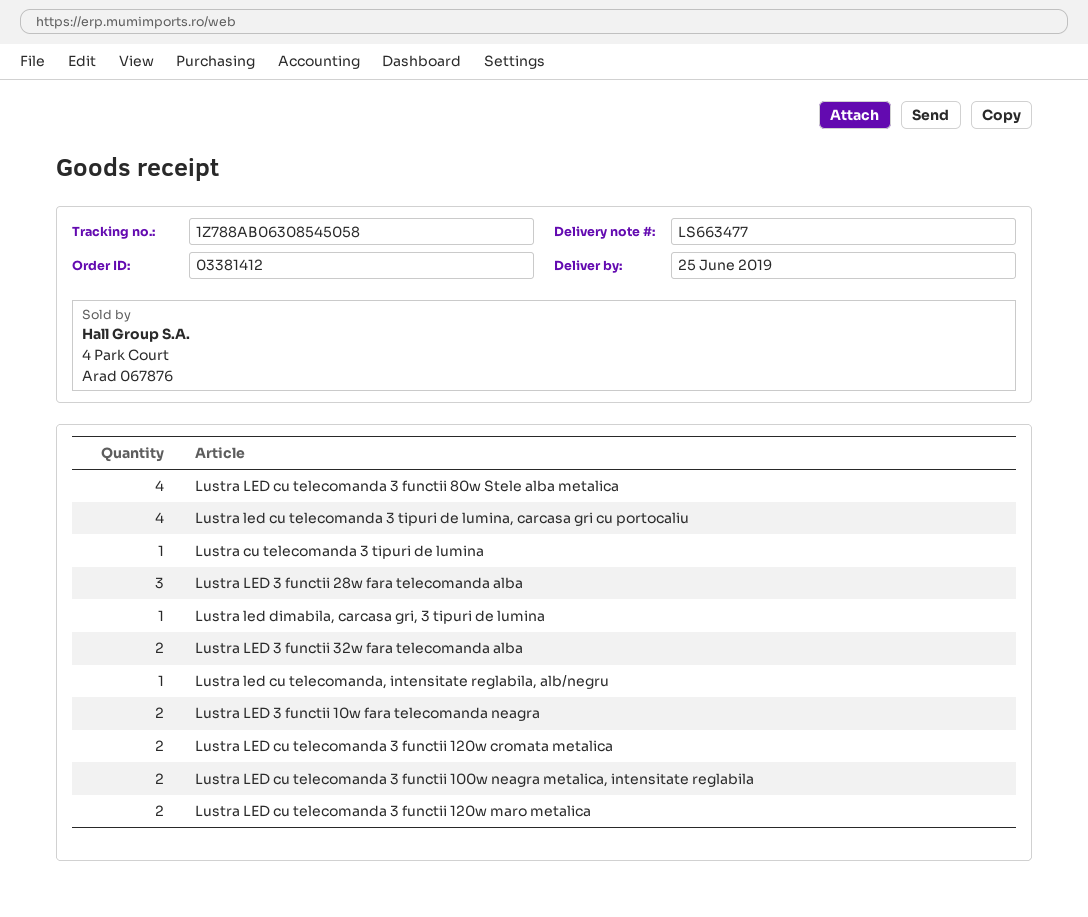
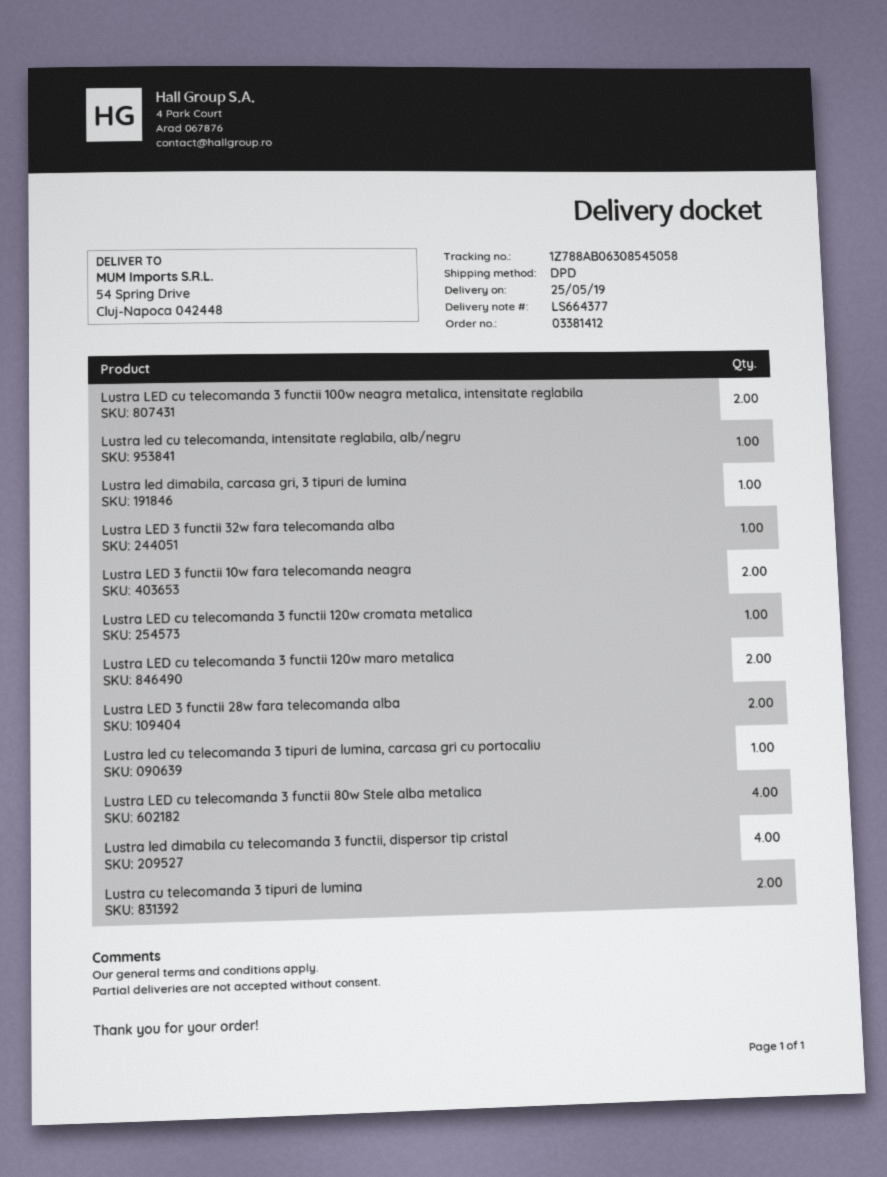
delivery note number: LS663477 -> LS664377
delivery date: 2019-06-25 -> 2019-05-25
Lustra led cu telecomanda 3 tipuri de lumina, carcasa gri cu portocaliu: 4 -> 1
Lustra cu telecomanda 3 tipuri de lumina: 1 -> 2
Lustra LED 3 functii 28w fara telecomanda alba: 3 -> 2
Lustra LED 3 functii 32w fara telecomanda alba: 2 -> 1
Lustra LED cu telecomanda 3 functii 120w cromata metalica: 2 -> 1
Lustra led dimabila cu telecomanda 3 functii, dispersor tip cristal: none -> 4

